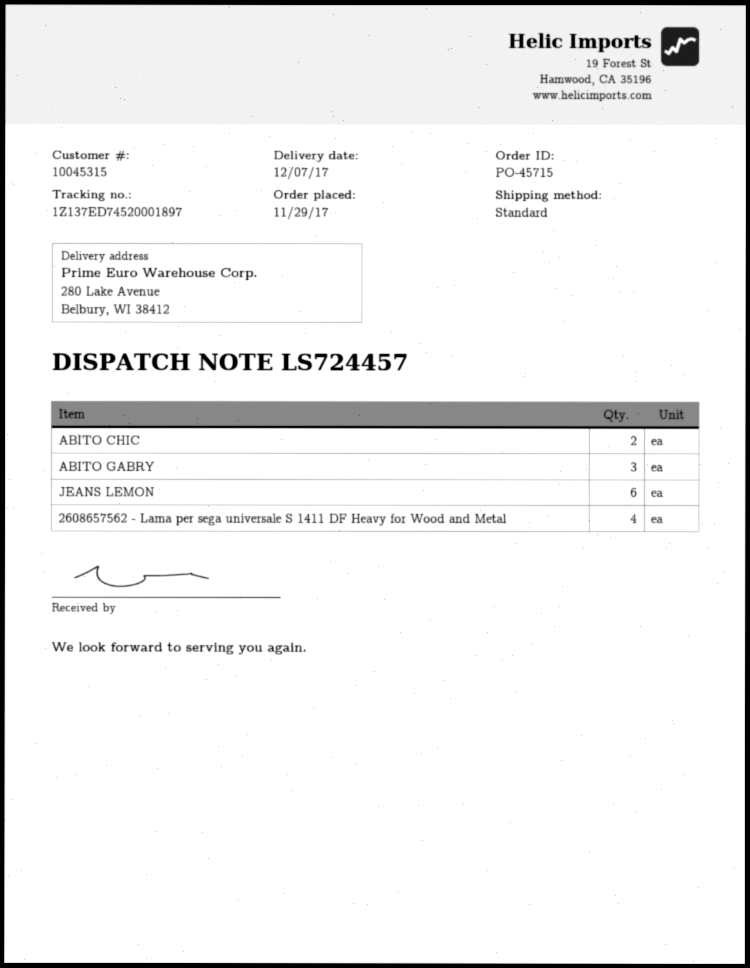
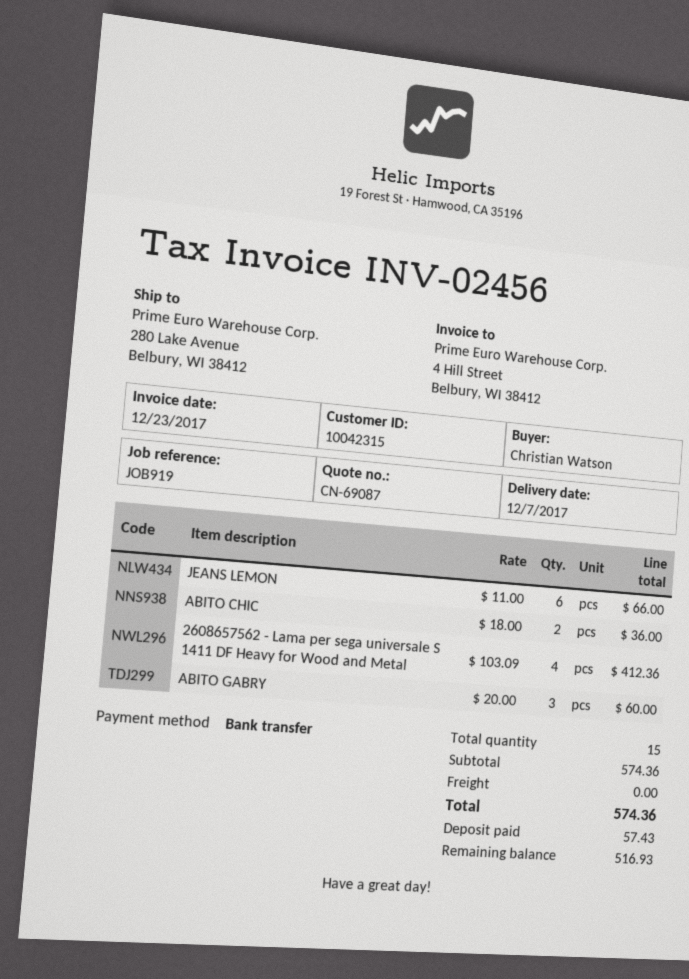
customer number: 10045315 -> 10042315

